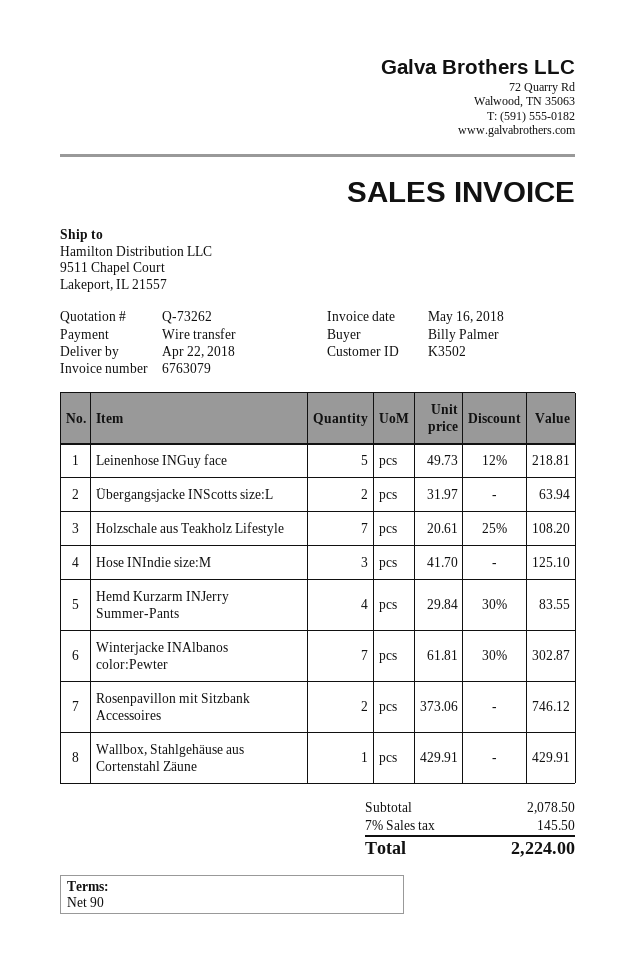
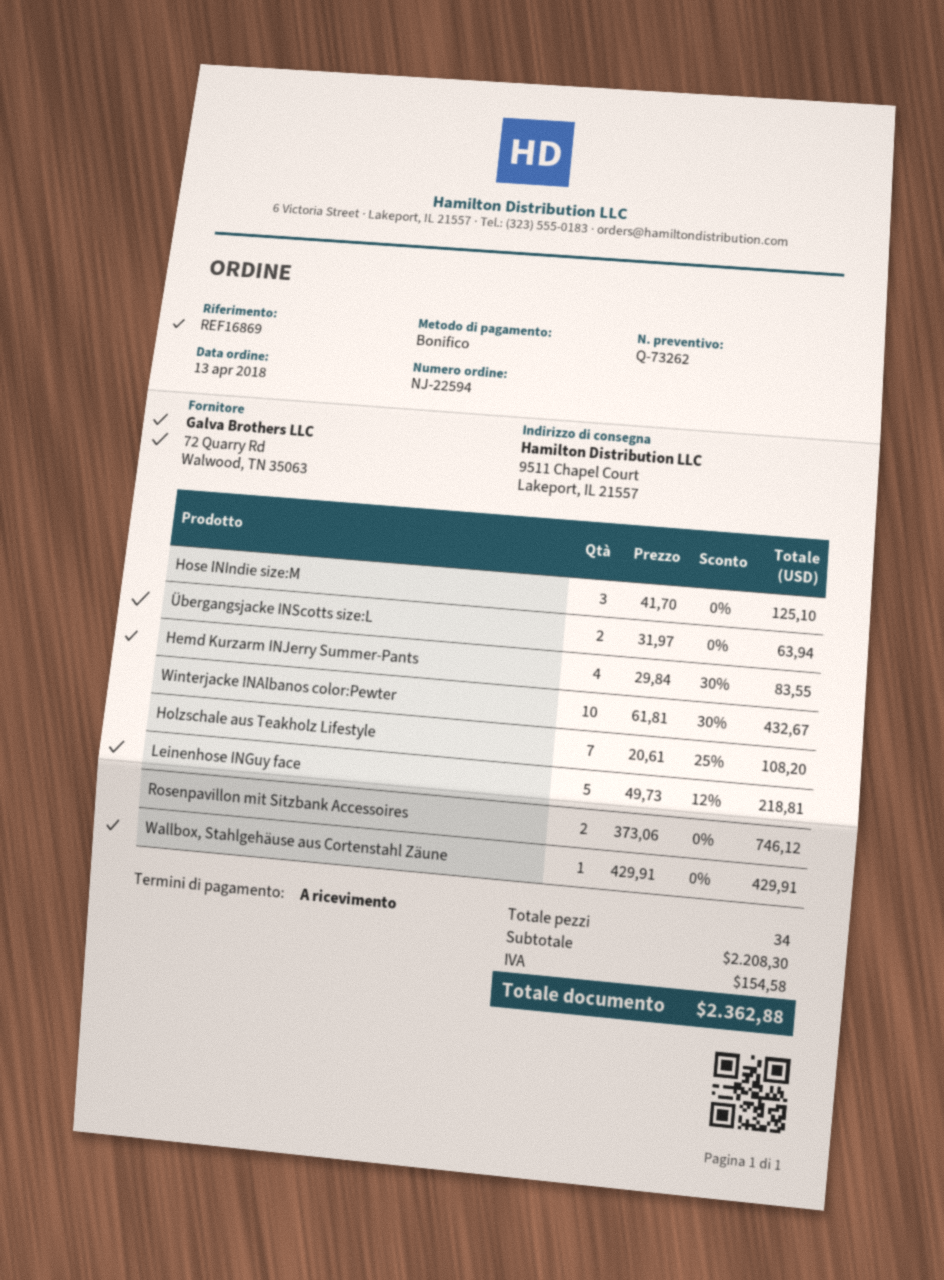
payment terms: 90 days -> on receipt
Winterjacke INAlbanos color:Pewter: 7 x 61.81 - 30% = 302.87 -> 10 x 61.81 - 30% = 432.67
subtotal: 2078.50 -> 2208.30
tax: 145.50 -> 154.58
total: 2224.00 -> 2362.88

